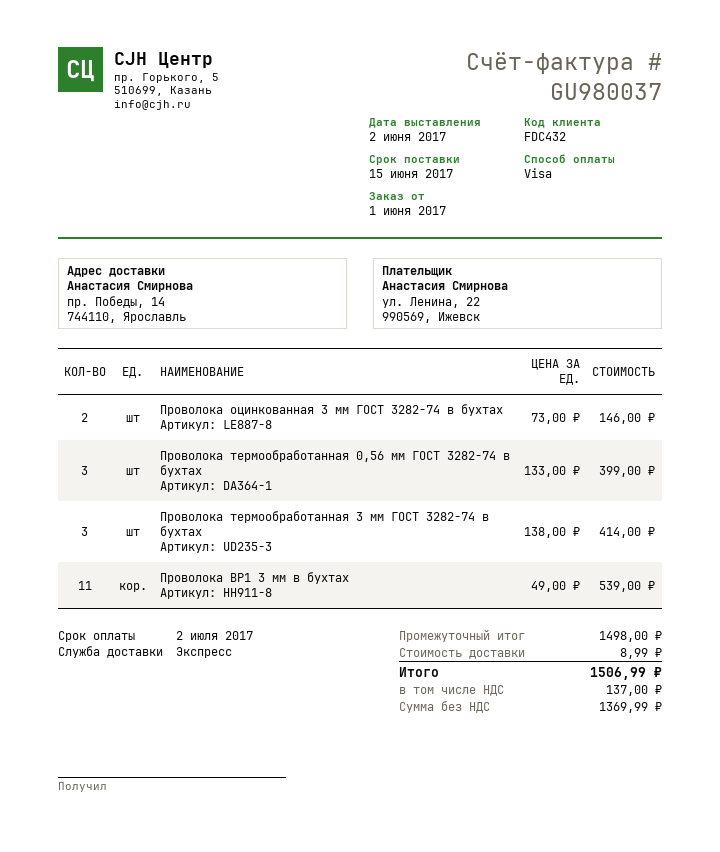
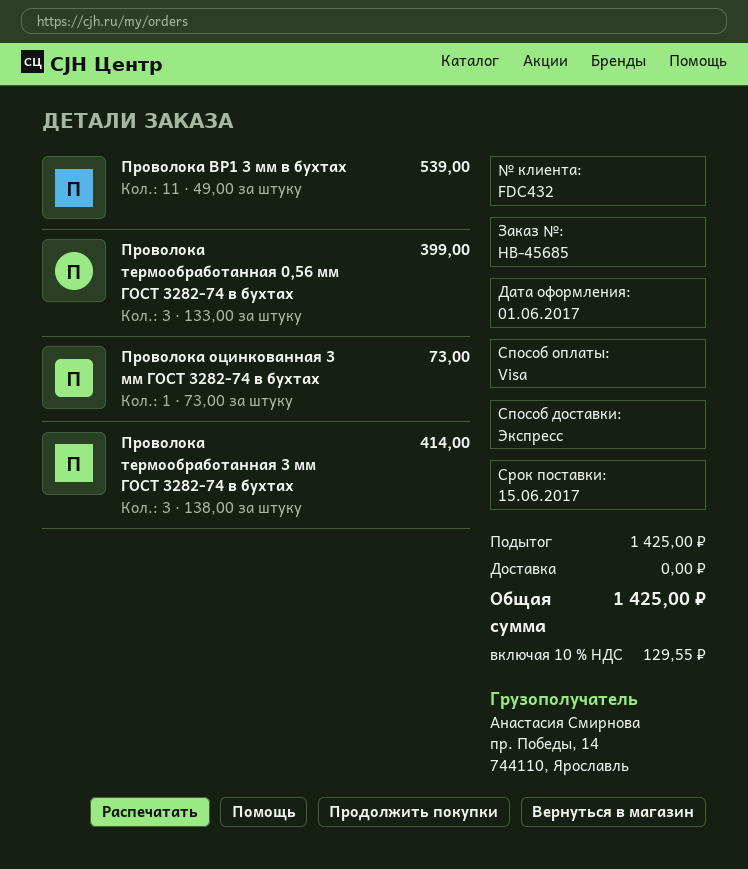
Проволока оцинкованная 3 мм ГОСТ 3282-74 в бухтах: 2 x 73.00 = 146.00 -> 1 x 73.00 = 73.00
subtotal: 1498.00 -> 1425.00
shipping: 8.99 -> 0.00
tax: 137.00 -> 129.55
total: 1506.99 -> 1425.00

